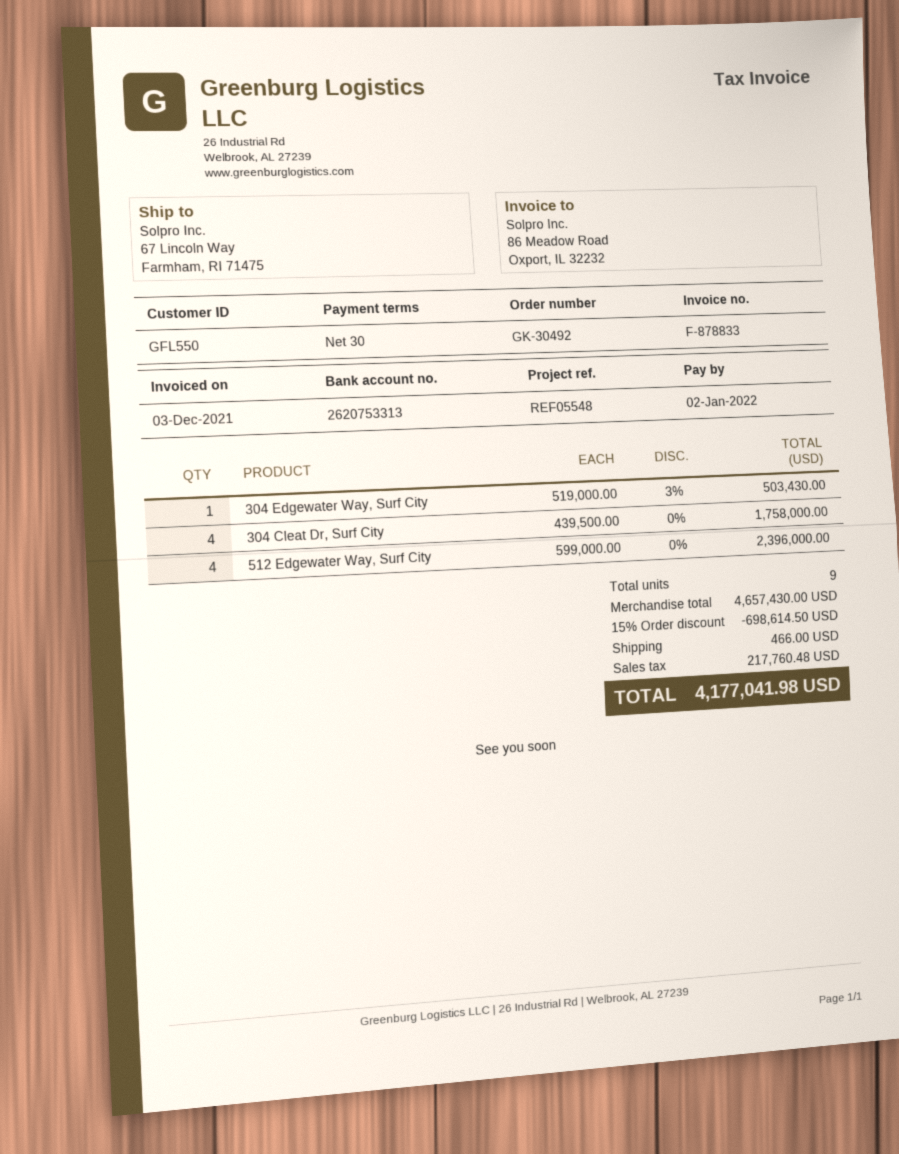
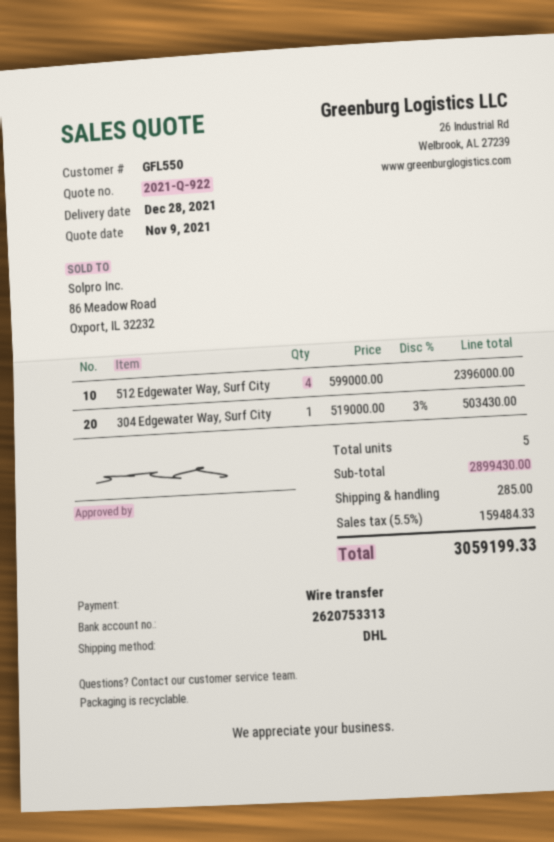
304 Cleat Dr, Surf City: 4 x 439500.00 = 1758000.00 -> none
total quantity: 9 -> 5
subtotal: 4657430.00 -> 2899430.00
discount: 15% = 698614.50 -> none
shipping: 466.00 -> 285.00
tax: 217760.48 -> 159484.33
total: 4177041.98 -> 3059199.33

